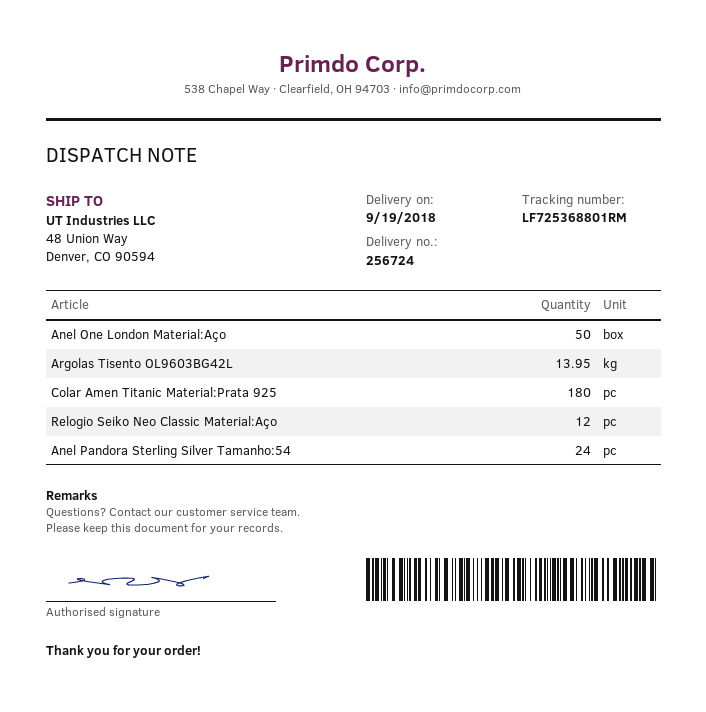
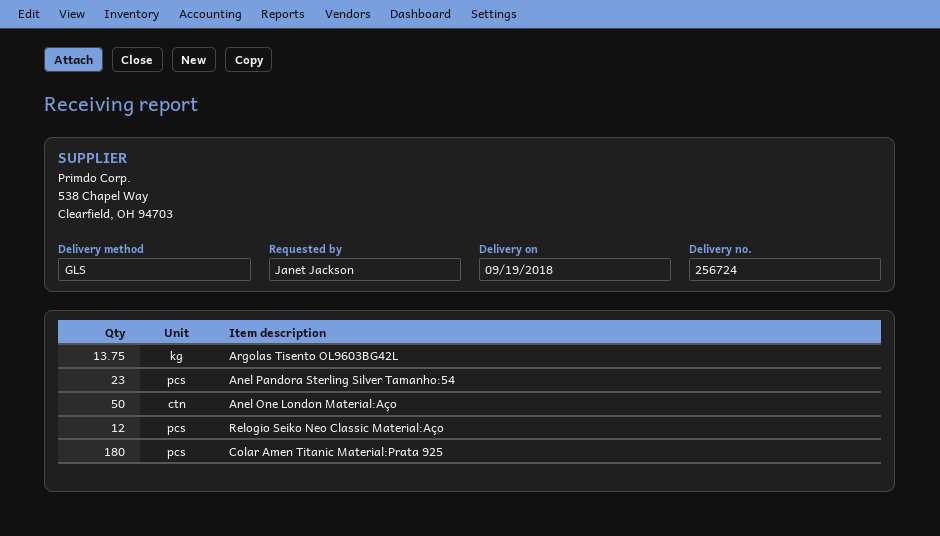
Argolas Tisento OL9603BG42L: 13.95 -> 13.75
Anel Pandora Sterling Silver Tamanho:54: 24 -> 23

